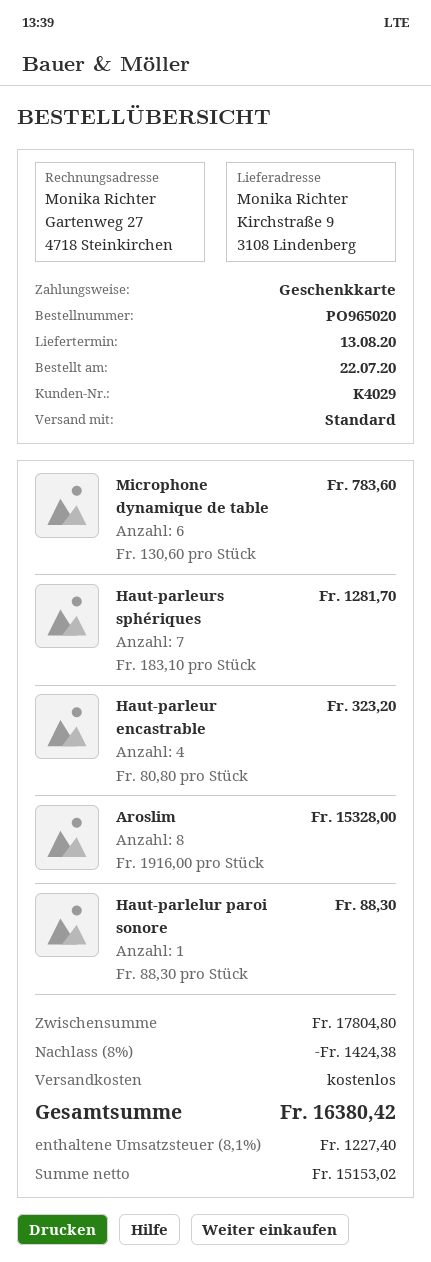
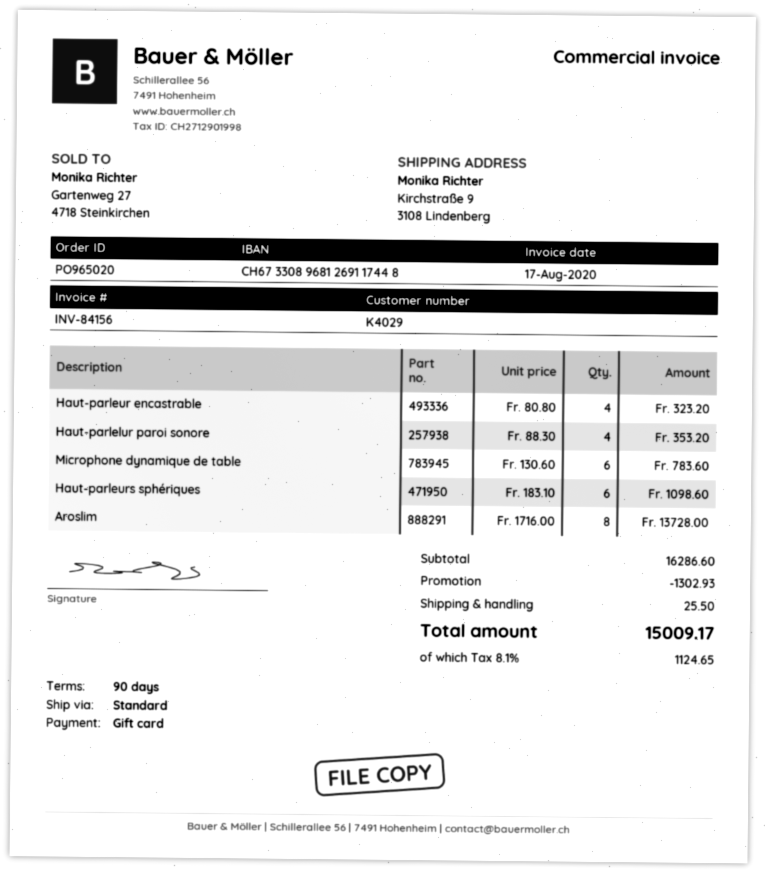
Haut-parleurs sphériques: 7 x 183.10 = 1281.70 -> 6 x 183.10 = 1098.60
Aroslim: 8 x 1916.00 = 15328.00 -> 8 x 1716.00 = 13728.00
Haut-parlelur paroi sonore: 1 x 88.30 = 88.30 -> 4 x 88.30 = 353.20
subtotal: 17804.80 -> 16286.60
discount: 1424.38 -> 1302.93
shipping: 0.00 -> 25.50
tax: 8.1% = 1227.40 -> 8.1% = 1124.65
total: 16380.42 -> 15009.17

